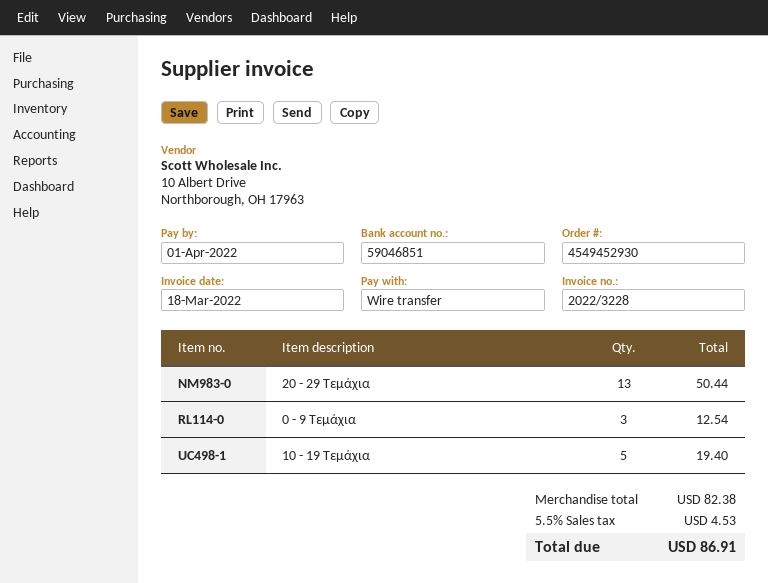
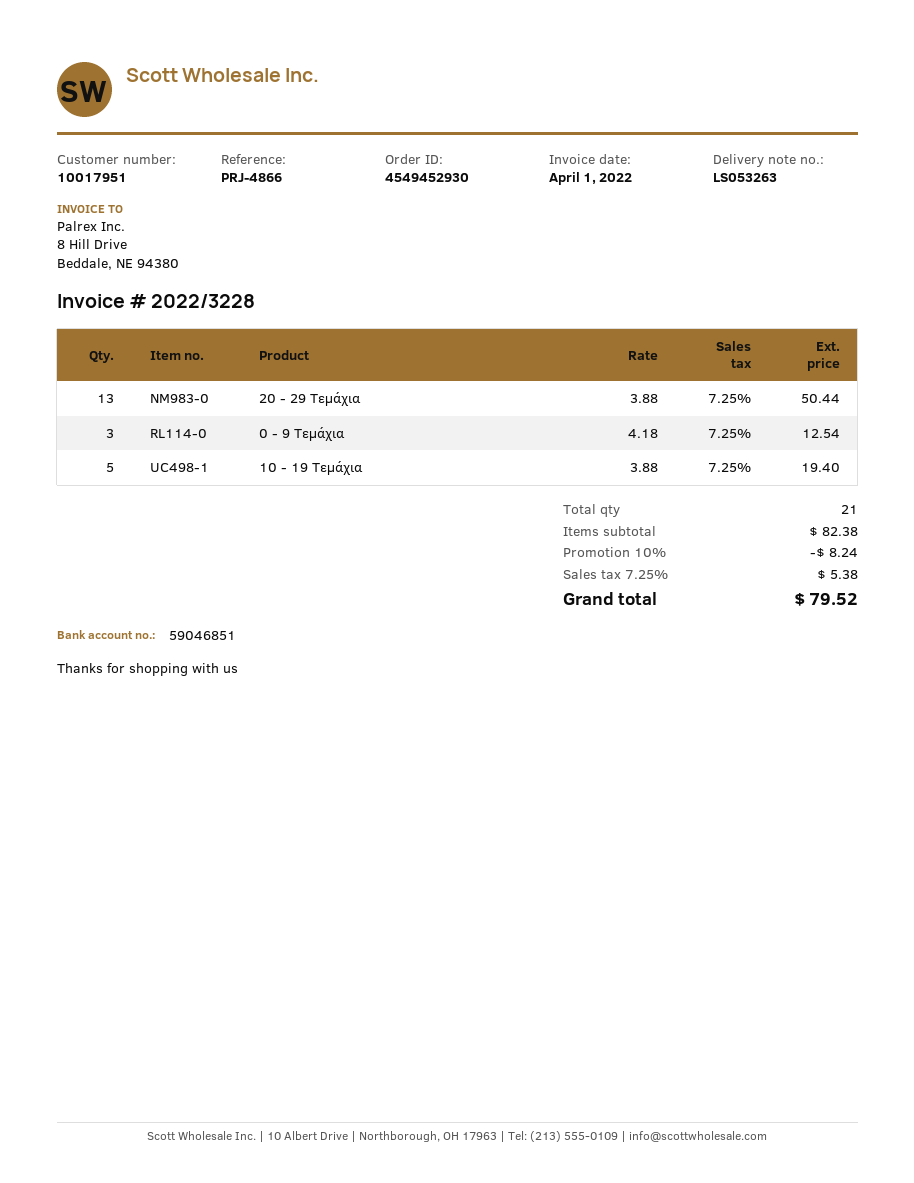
invoice date: 2022-03-18 -> 2022-04-01
discount: none -> 10% = 8.24
tax: 5.5% = 4.53 -> 7.25% = 5.38
total: 86.91 -> 79.52

